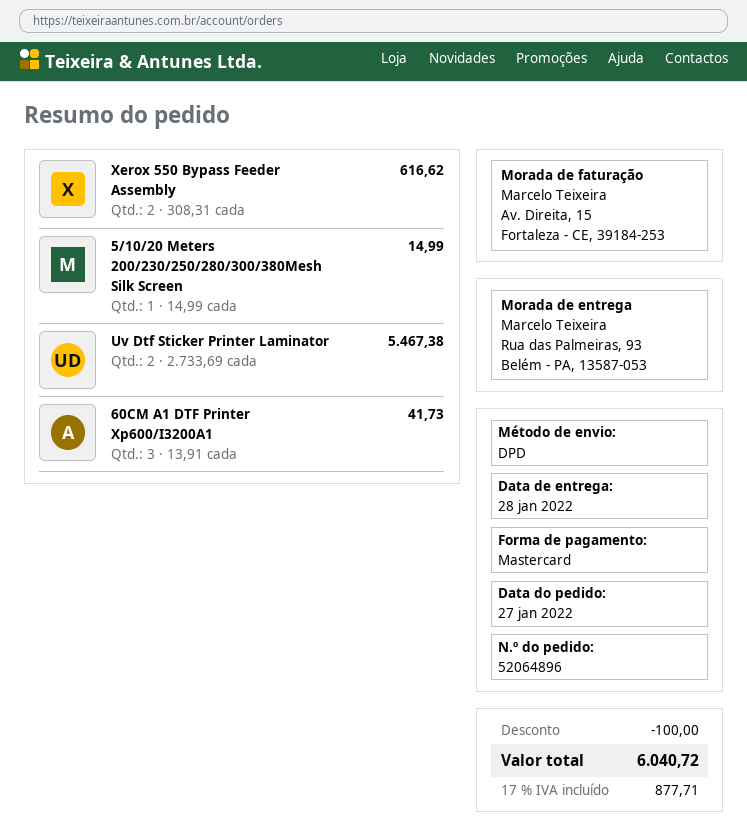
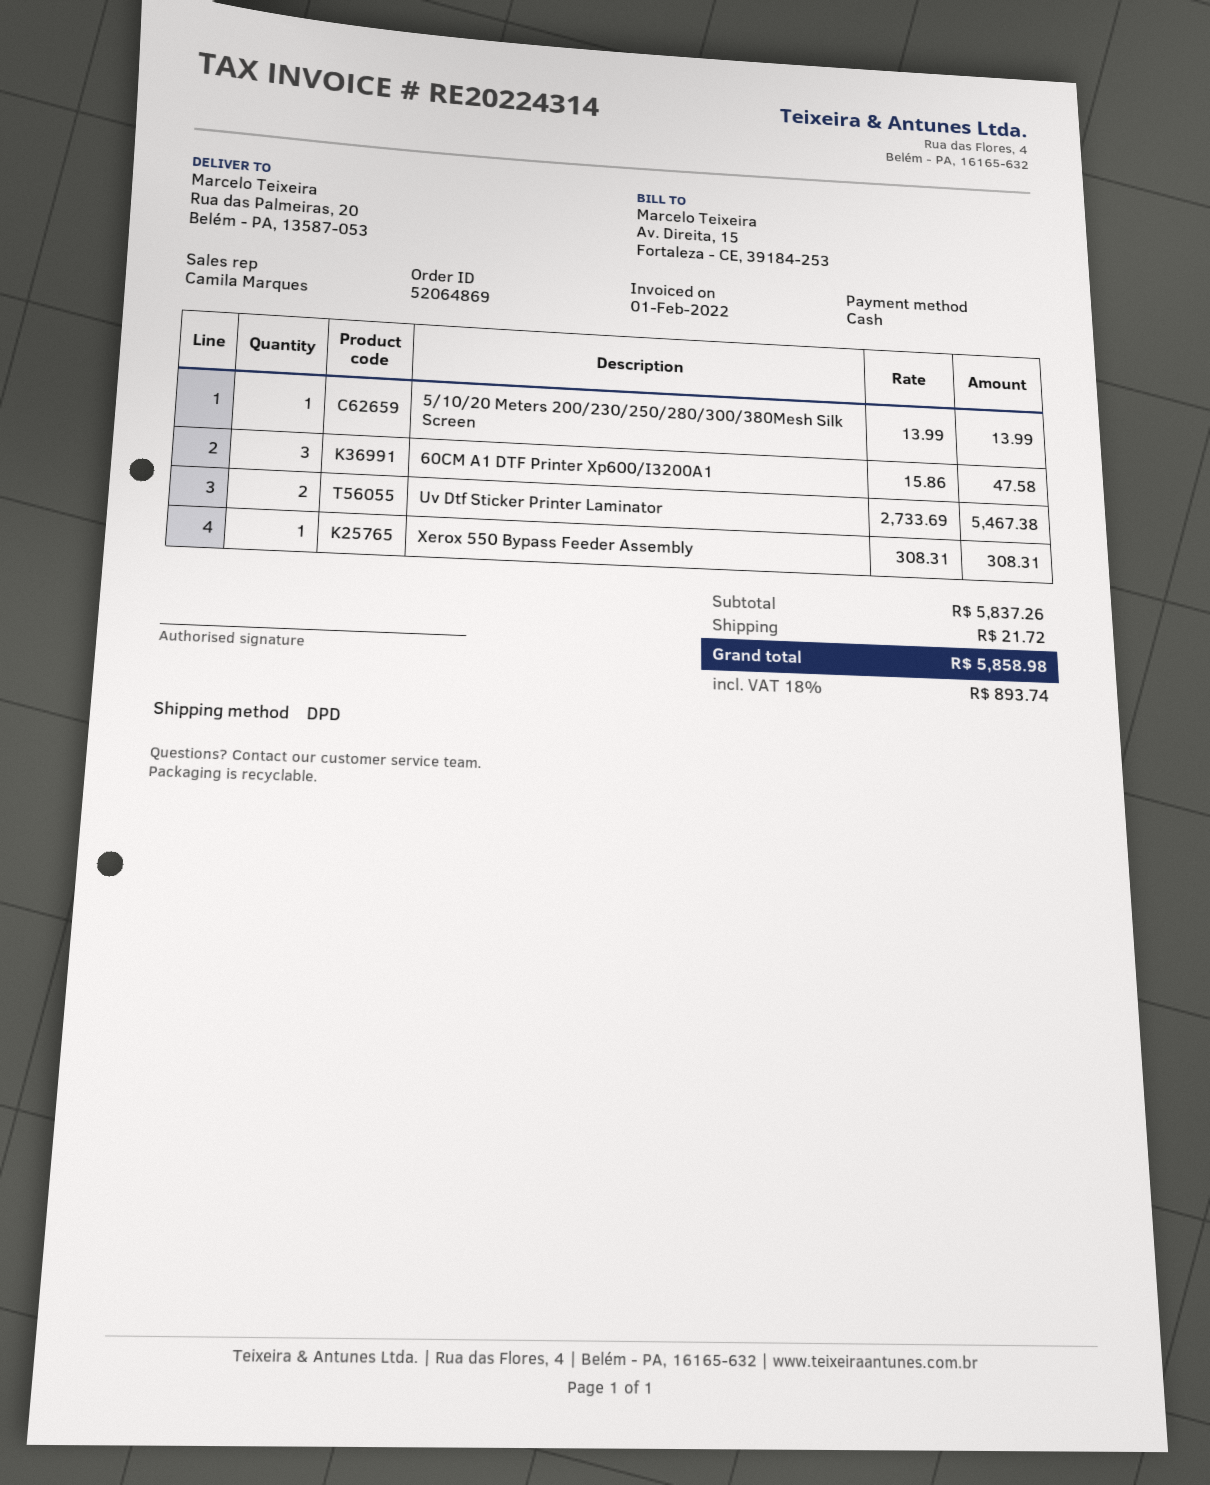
order number: 52064896 -> 52064869
payment method: Mastercard -> cash
ship to: Rua das Palmeiras, 93, Belém - PA, 13587-053 -> Rua das Palmeiras, 20, Belém - PA, 13587-053
Xerox 550 Bypass Feeder Assembly: 2 x 308.31 = 616.62 -> 1 x 308.31 = 308.31
5/10/20 Meters 200/230/250/280/300/380Mesh Silk Screen: 1 x 14.99 = 14.99 -> 1 x 13.99 = 13.99
60CM A1 DTF Printer Xp600/I3200A1: 3 x 13.91 = 41.73 -> 3 x 15.86 = 47.58
discount: 100.00 -> none
shipping: none -> 21.72
tax: 17% = 877.71 -> 18% = 893.74
total: 6040.72 -> 5858.98

